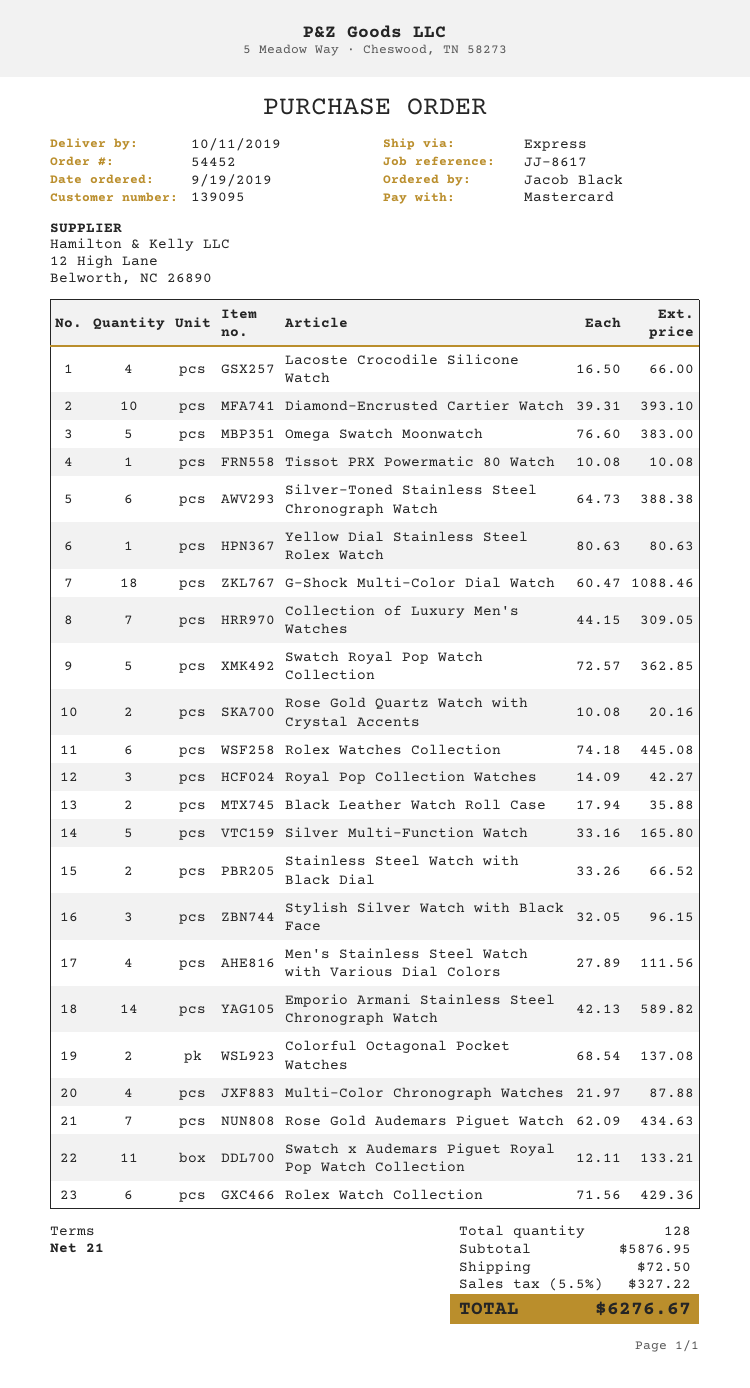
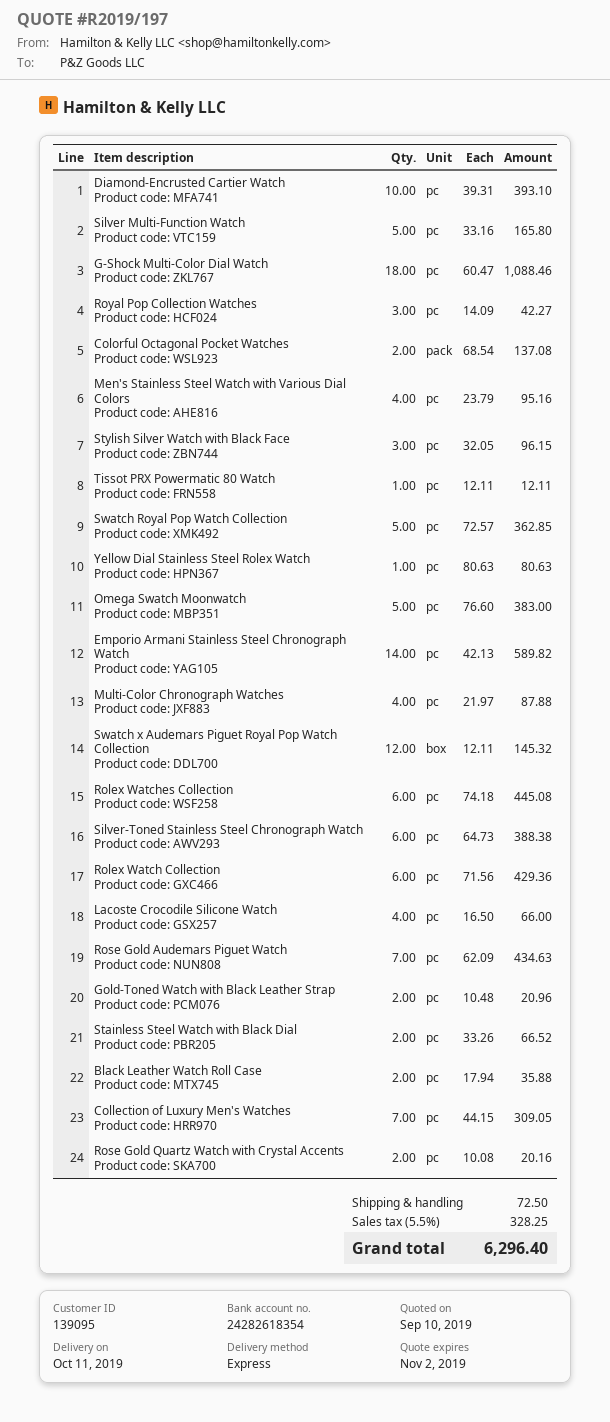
Tissot PRX Powermatic 80 Watch: 1 x 10.08 = 10.08 -> 1 x 12.11 = 12.11
Men's Stainless Steel Watch with Various Dial Colors: 4 x 27.89 = 111.56 -> 4 x 23.79 = 95.16
Swatch x Audemars Piguet Royal Pop Watch Collection: 11 x 12.11 = 133.21 -> 12 x 12.11 = 145.32
Gold-Toned Watch with Black Leather Strap: none -> 2 x 10.48 = 20.96
tax: 5.5% = 327.22 -> 5.5% = 328.25
total: 6276.67 -> 6296.40

